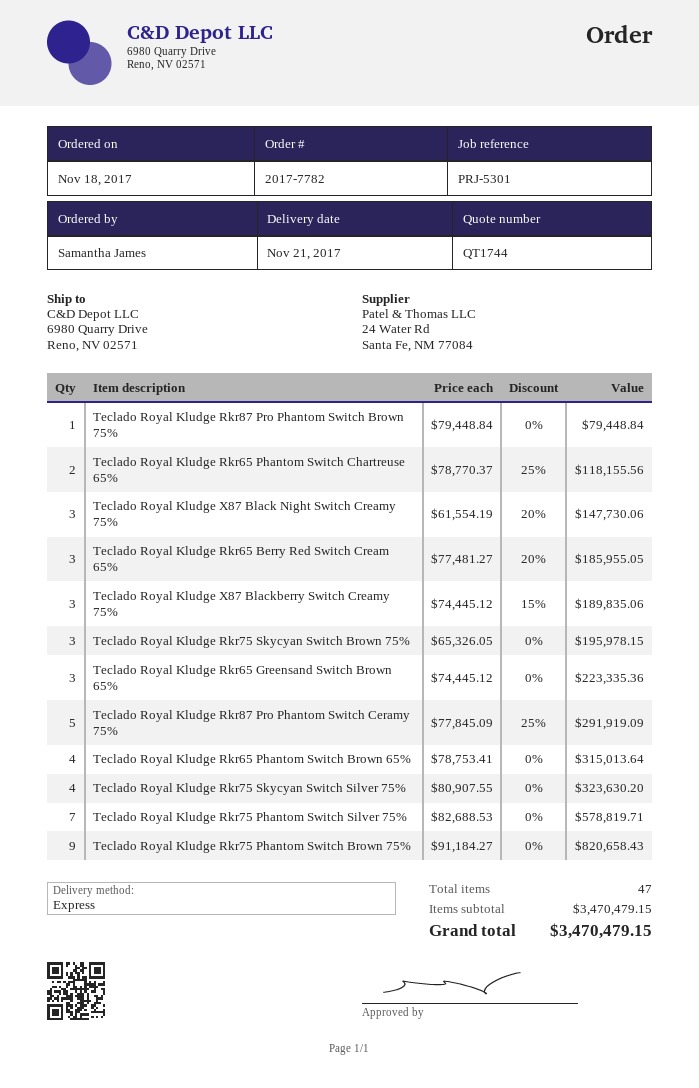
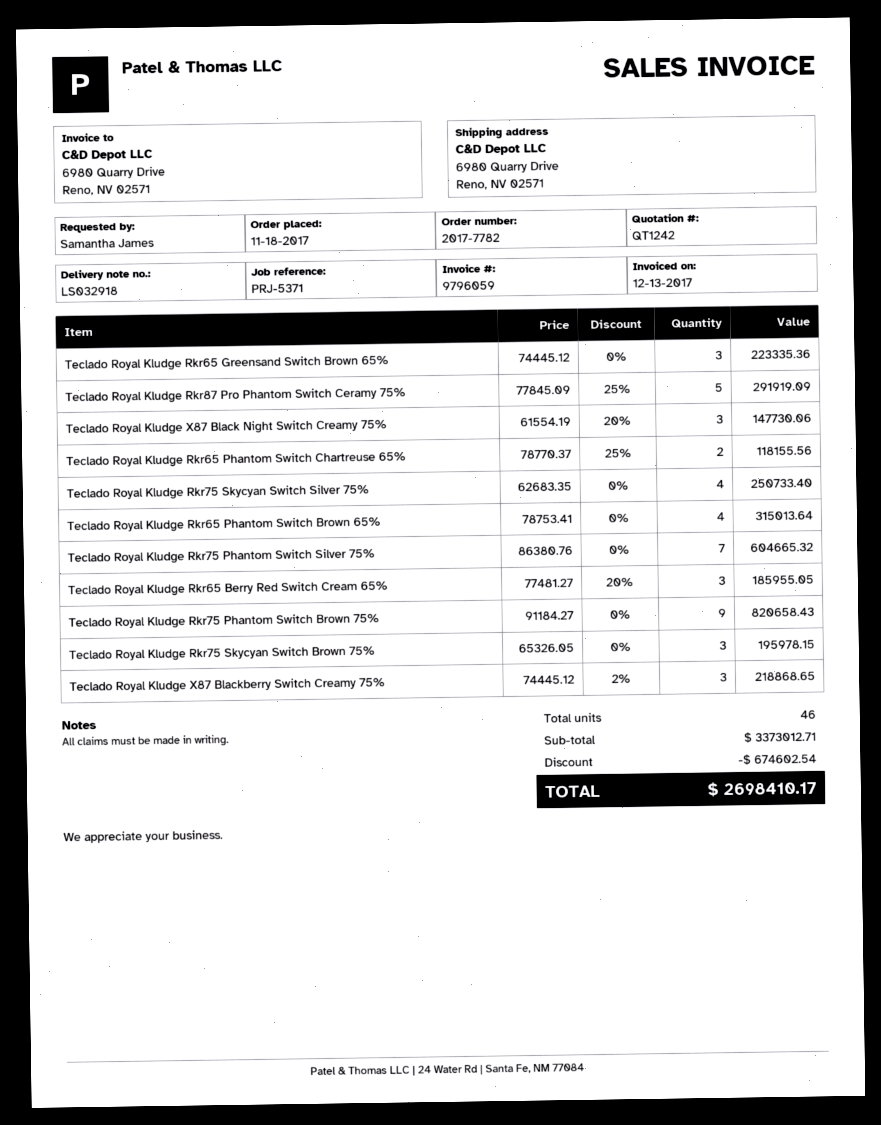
quote number: QT1744 -> QT1242
reference: PRJ-5301 -> PRJ-5371
Teclado Royal Kludge Rkr87 Pro Phantom Switch Brown 75%: 1 x 79448.84 = 79448.84 -> none
Teclado Royal Kludge X87 Blackberry Switch Creamy 75%: 3 x 74445.12 - 15% = 189835.06 -> 3 x 74445.12 - 2% = 218868.65
Teclado Royal Kludge Rkr75 Skycyan Switch Silver 75%: 4 x 80907.55 = 323630.20 -> 4 x 62683.35 = 250733.40
Teclado Royal Kludge Rkr75 Phantom Switch Silver 75%: 7 x 82688.53 = 578819.71 -> 7 x 86380.76 = 604665.32
total quantity: 47 -> 46
subtotal: 3470479.15 -> 3373012.71
discount: none -> 674602.54
total: 3470479.15 -> 2698410.17

